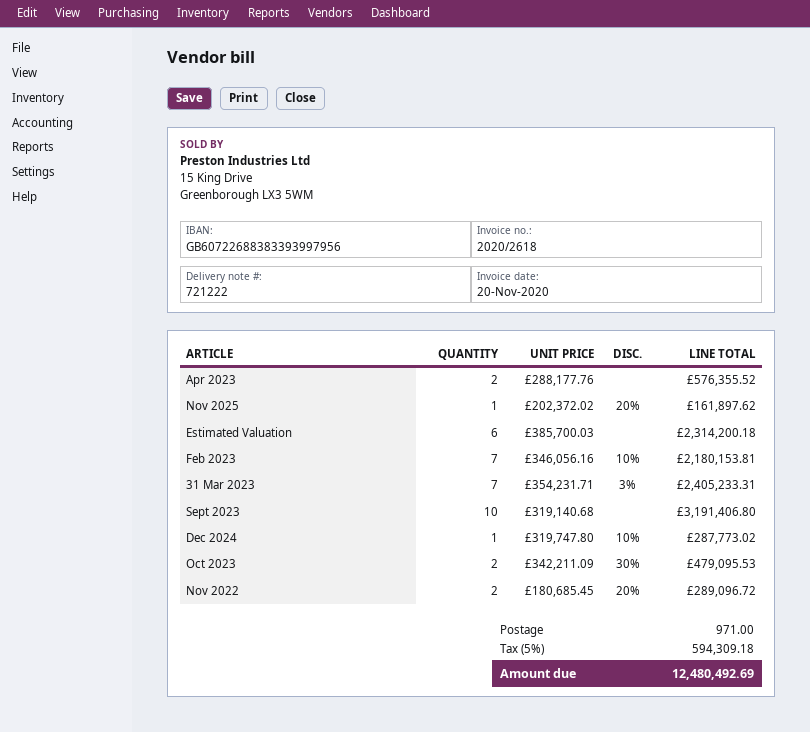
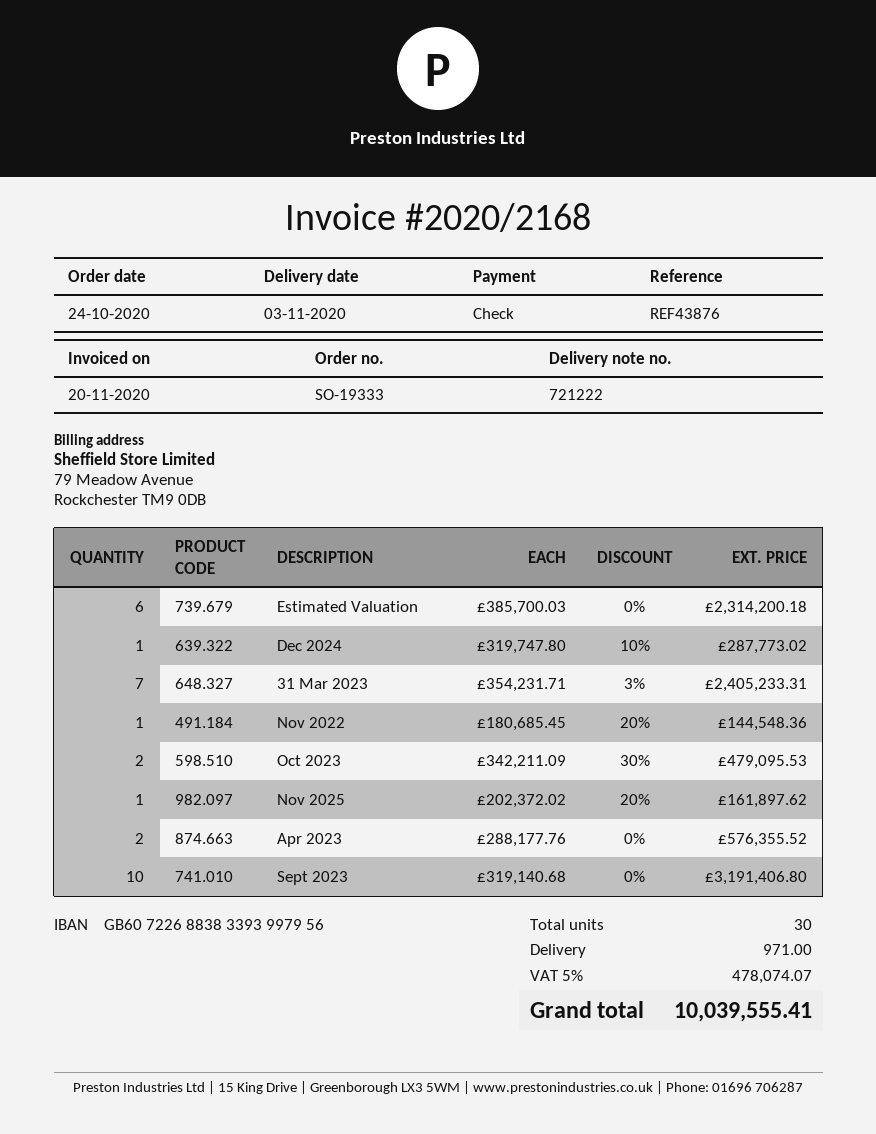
invoice number: 2020/2618 -> 2020/2168
Feb 2023: 7 x 346056.16 - 10% = 2180153.81 -> none
Nov 2022: 2 x 180685.45 - 20% = 289096.72 -> 1 x 180685.45 - 20% = 144548.36
tax: 5% = 594309.18 -> 5% = 478074.07
total: 12480492.69 -> 10039555.41

